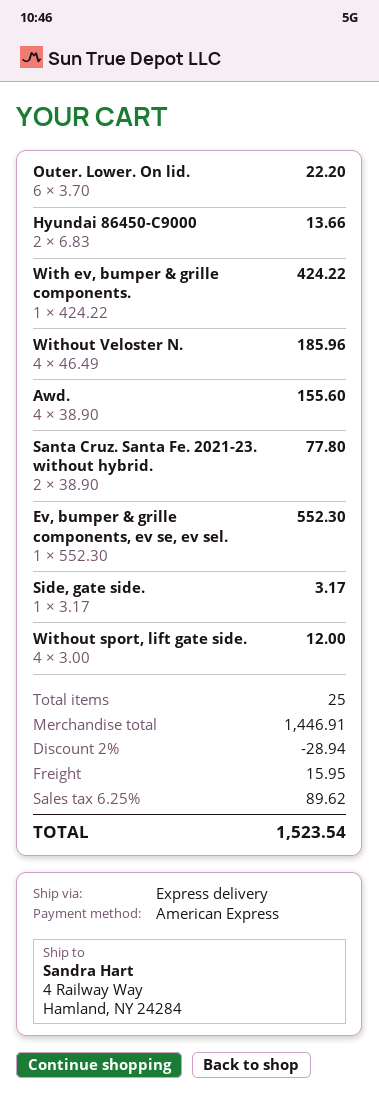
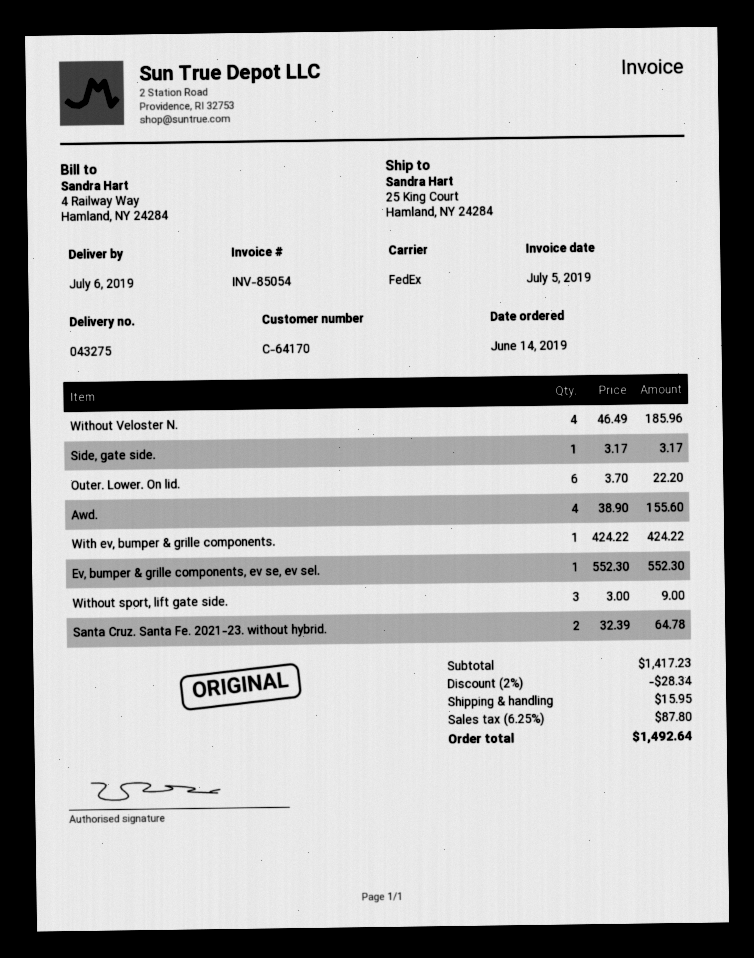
shipping method: express -> FedEx
ship to: 4 Railway Way, Hamland, NY 24284 -> 25 King Court, Hamland, NY 24284
Hyundai 86450-C9000: 2 x 6.83 = 13.66 -> none
Santa Cruz. Santa Fe. 2021-23. without hybrid.: 2 x 38.90 = 77.80 -> 2 x 32.39 = 64.78
Without sport, lift gate side.: 4 x 3.00 = 12.00 -> 3 x 3.00 = 9.00
subtotal: 1446.91 -> 1417.23
discount: 2% = 28.94 -> 2% = 28.34
tax: 6.25% = 89.62 -> 6.25% = 87.80
total: 1523.54 -> 1492.64

